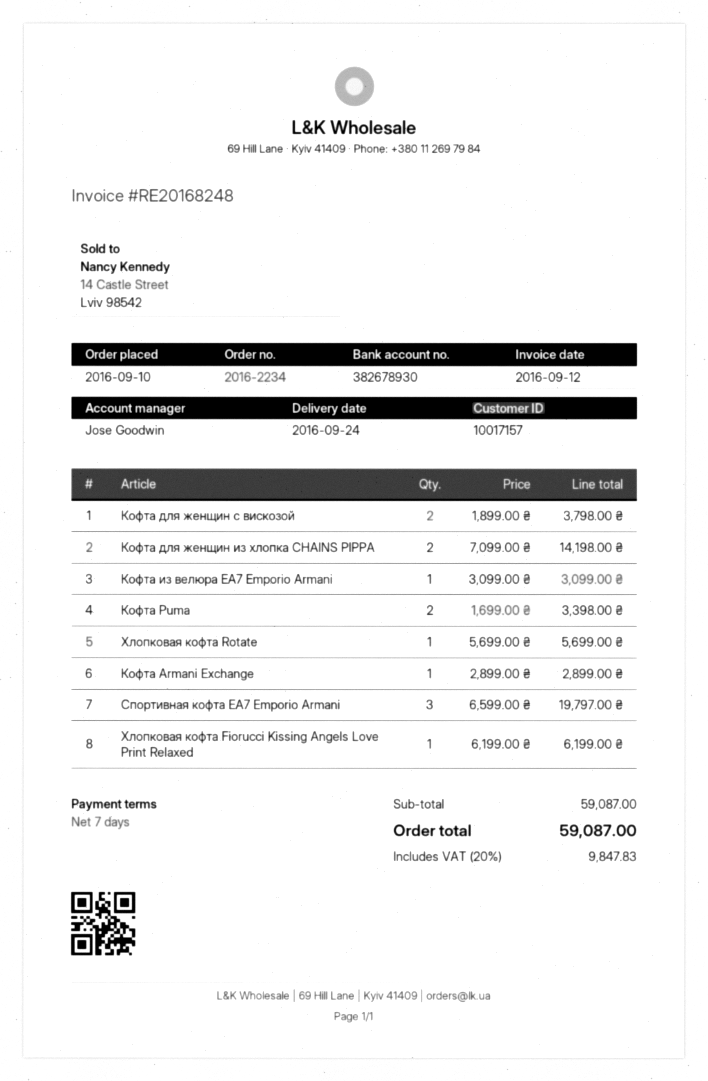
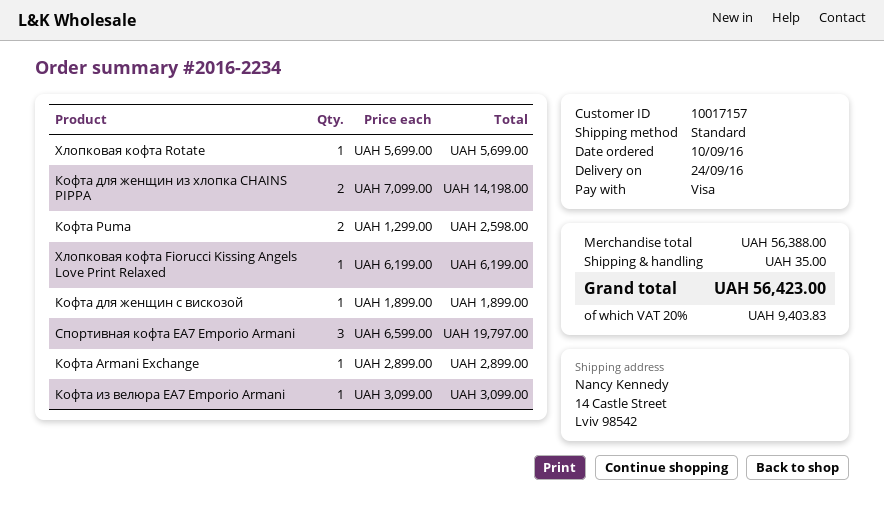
Кофта для женщин с вискозой: 2 x 1899.00 = 3798.00 -> 1 x 1899.00 = 1899.00
Кофта Puma: 2 x 1699.00 = 3398.00 -> 2 x 1299.00 = 2598.00
subtotal: 59087.00 -> 56388.00
shipping: none -> 35.00
tax: 20% = 9847.83 -> 20% = 9403.83
total: 59087.00 -> 56423.00

